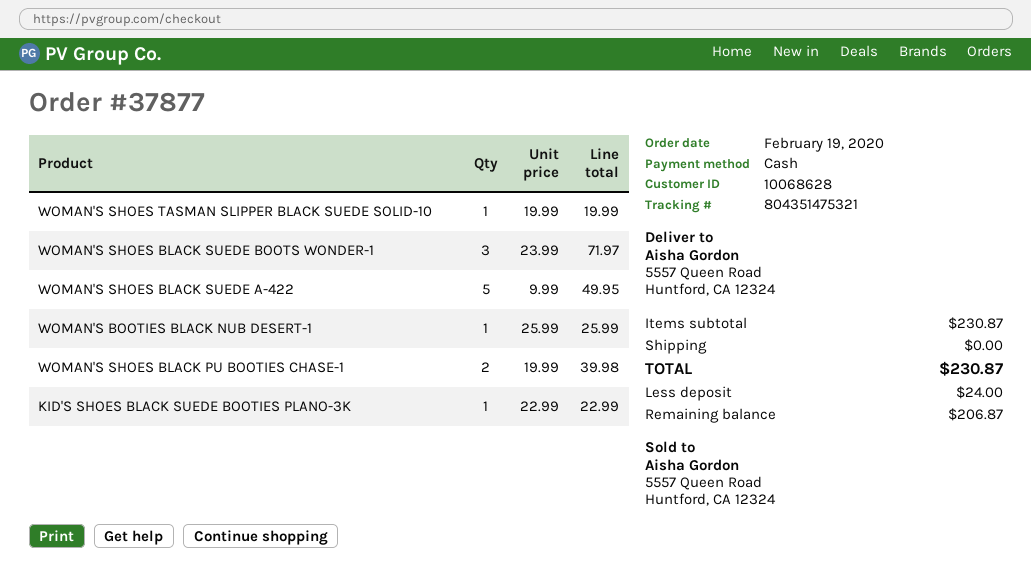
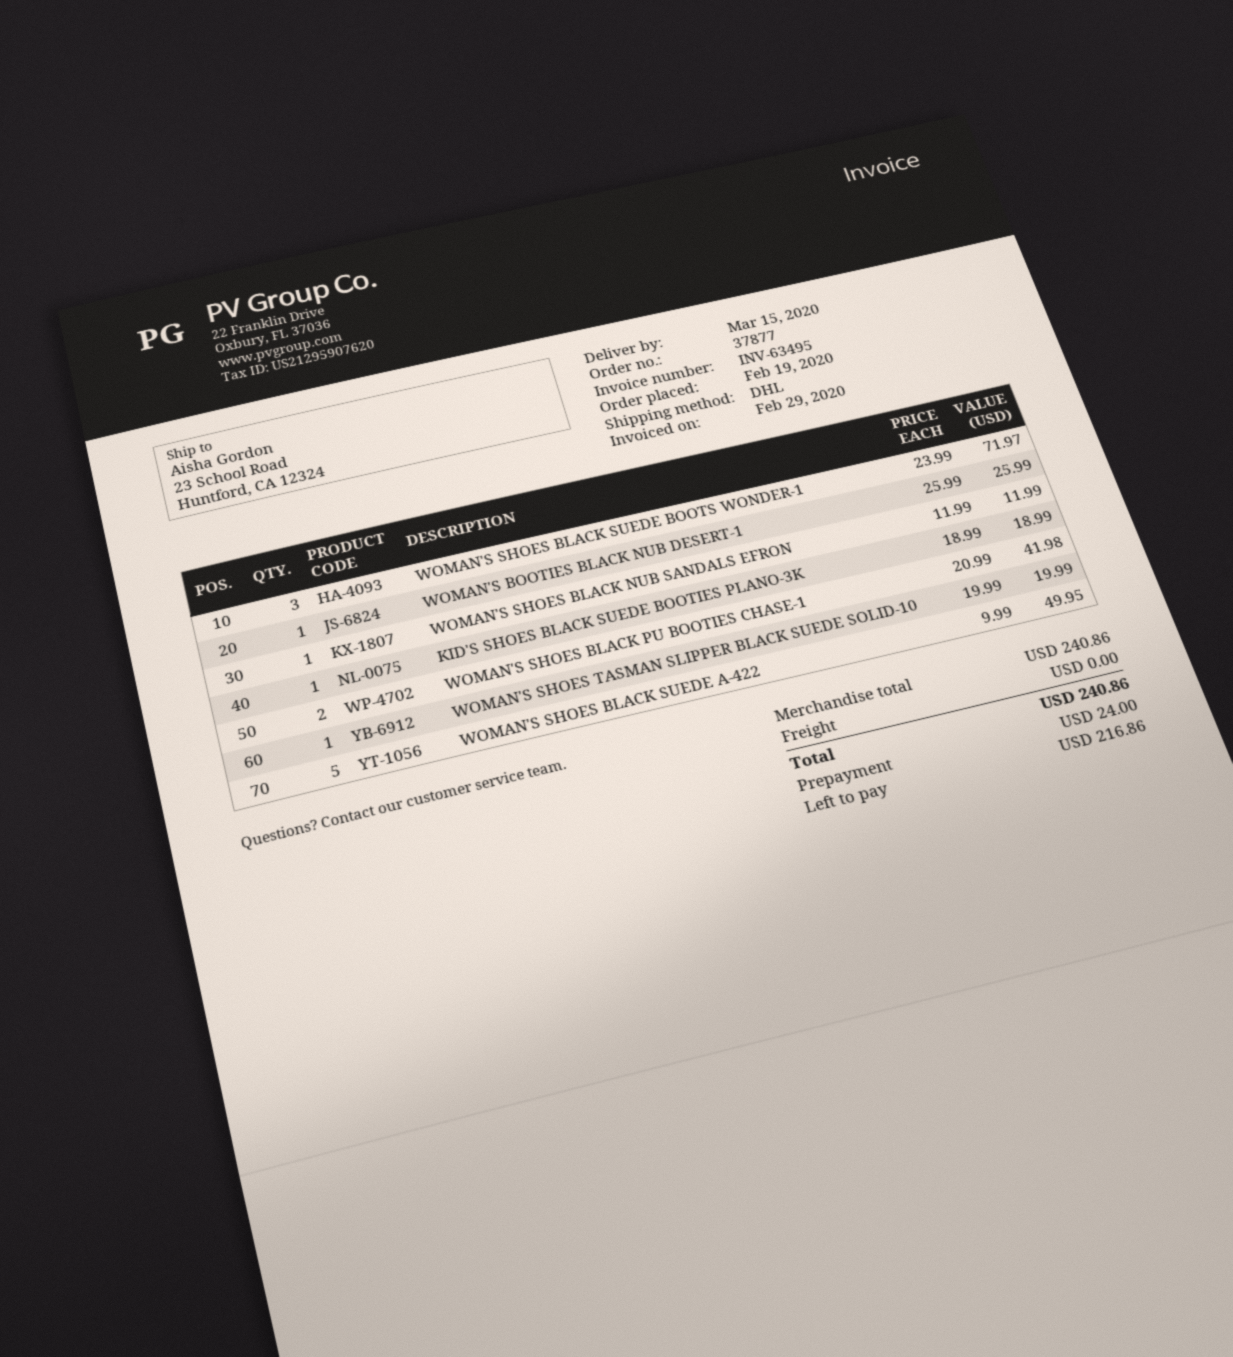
ship to: 5557 Queen Road, Huntford, CA 12324 -> 23 School Road, Huntford, CA 12324
WOMAN'S SHOES BLACK PU BOOTIES CHASE-1: 2 x 19.99 = 39.98 -> 2 x 20.99 = 41.98
KID'S SHOES BLACK SUEDE BOOTIES PLANO-3K: 1 x 22.99 = 22.99 -> 1 x 18.99 = 18.99
WOMAN'S SHOES BLACK NUB SANDALS EFRON: none -> 1 x 11.99 = 11.99
subtotal: 230.87 -> 240.86
total: 230.87 -> 240.86
balance: 206.87 -> 216.86

